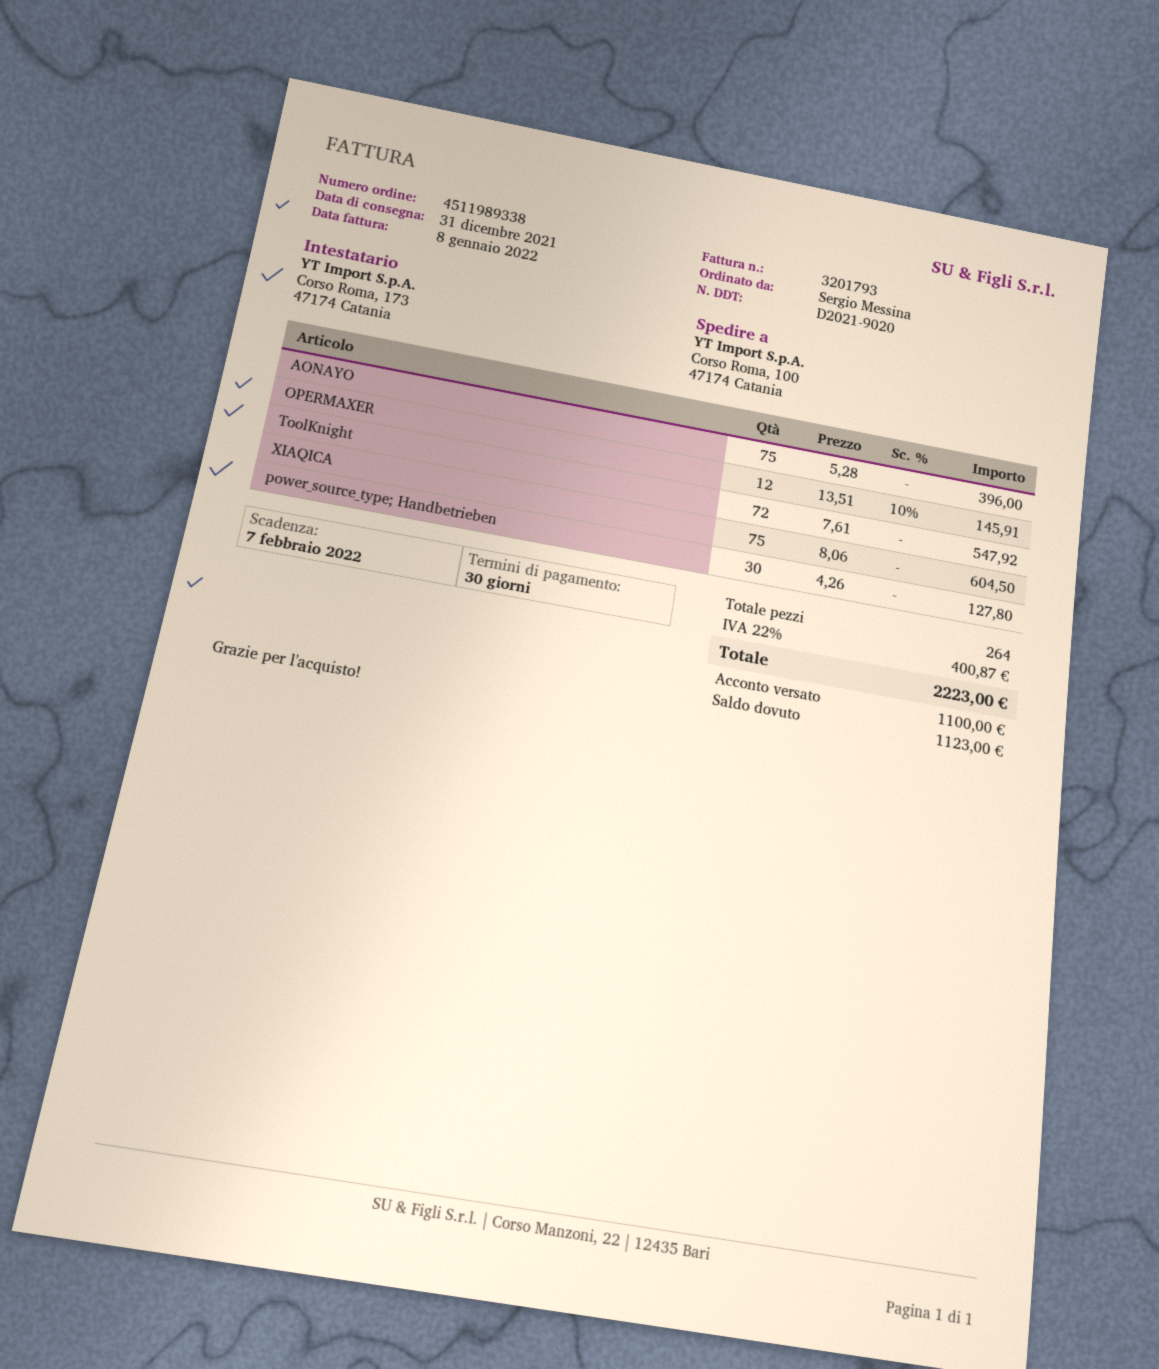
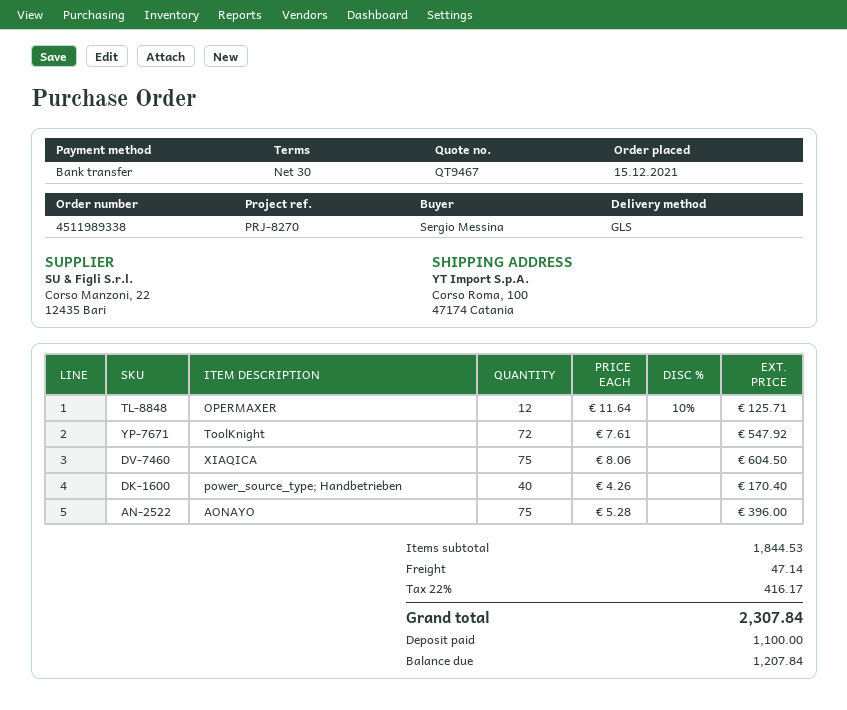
OPERMAXER: 12 x 13.51 - 10% = 145.91 -> 12 x 11.64 - 10% = 125.71
power_source_type; Handbetrieben: 30 x 4.26 = 127.80 -> 40 x 4.26 = 170.40
shipping: none -> 47.14
tax: 22% = 400.87 -> 22% = 416.17
total: 2223.00 -> 2307.84
balance: 1123.00 -> 1207.84

